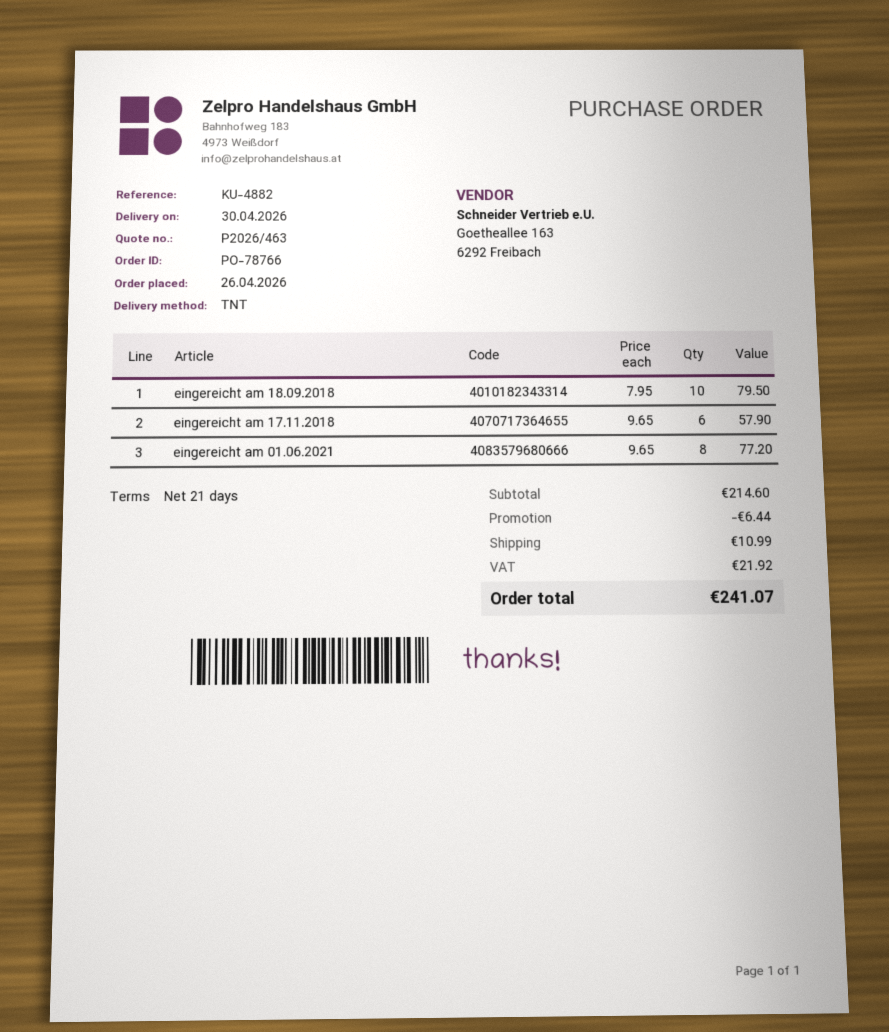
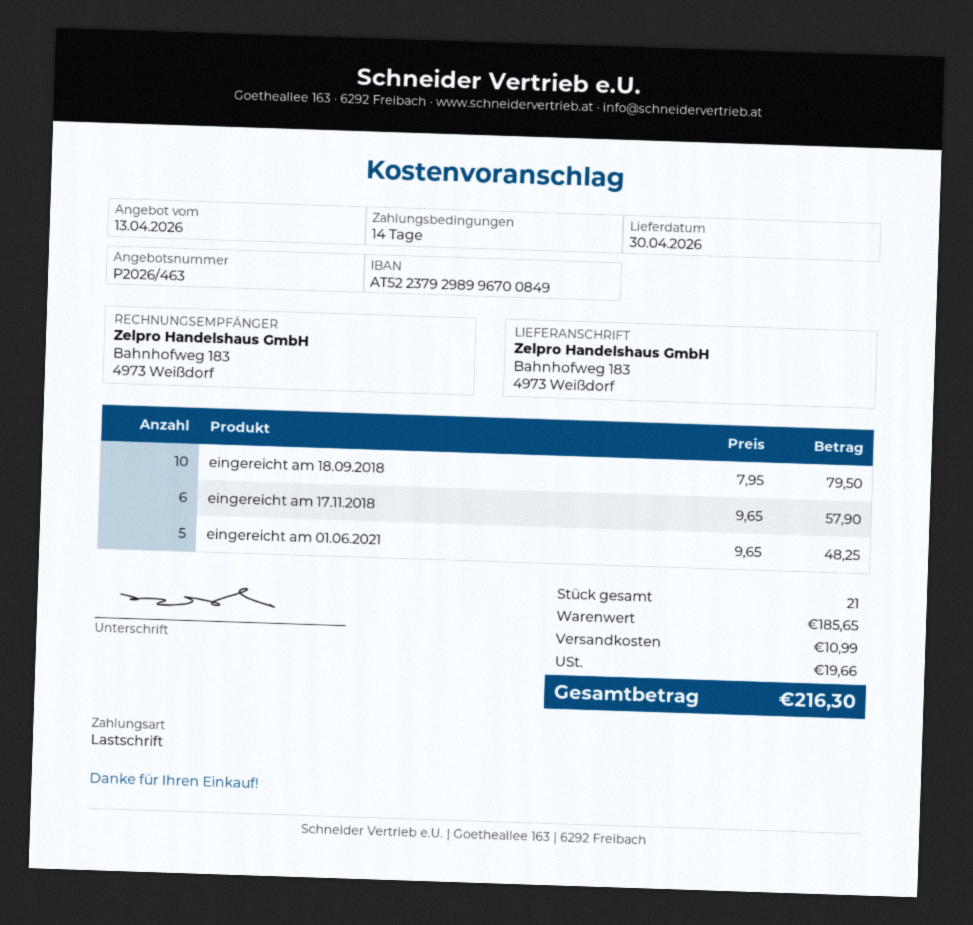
payment terms: 21 days -> 14 days
eingereicht am 01.06.2021: 8 x 9.65 = 77.20 -> 5 x 9.65 = 48.25
subtotal: 214.60 -> 185.65
discount: 6.44 -> none
tax: 21.92 -> 19.66
total: 241.07 -> 216.30

